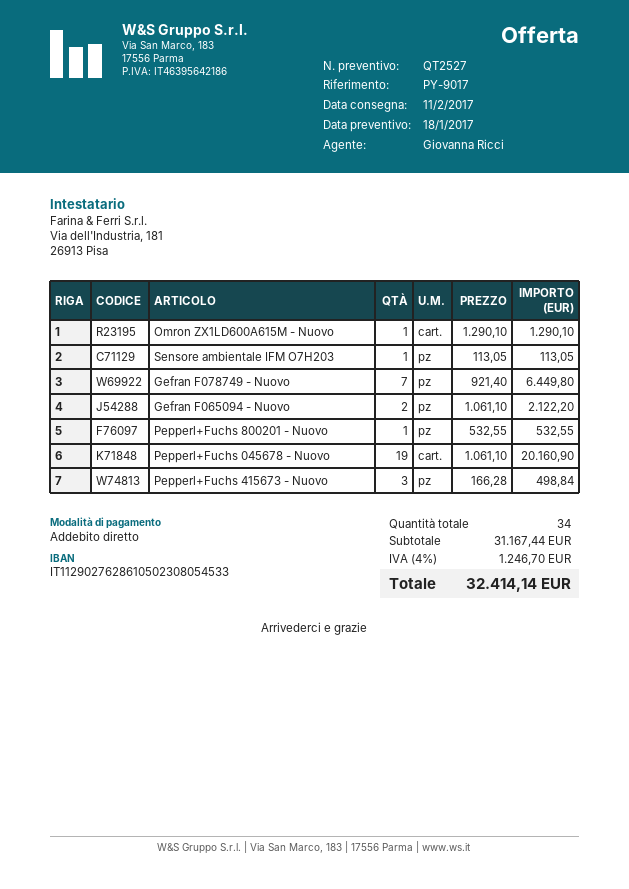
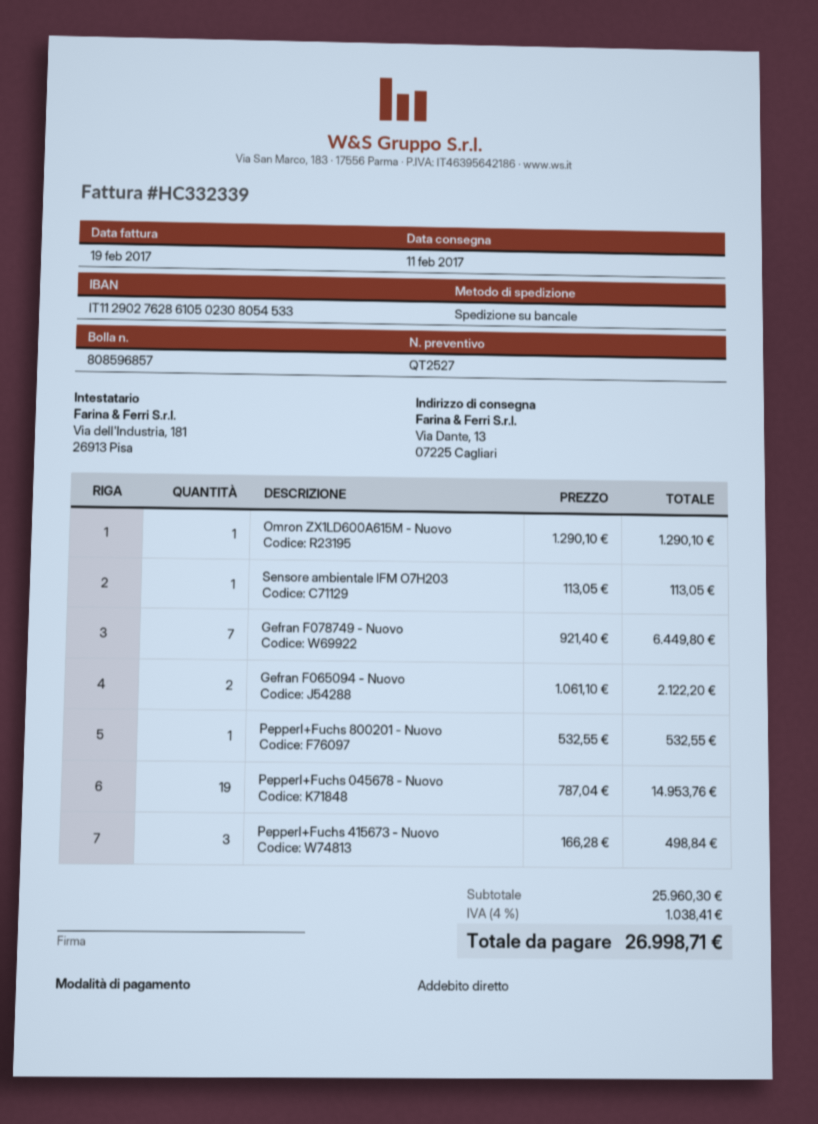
Pepperl+Fuchs 045678 - Nuovo: 19 x 1061.10 = 20160.90 -> 19 x 787.04 = 14953.76
subtotal: 31167.44 -> 25960.30
tax: 4% = 1246.70 -> 4% = 1038.41
total: 32414.14 -> 26998.71

